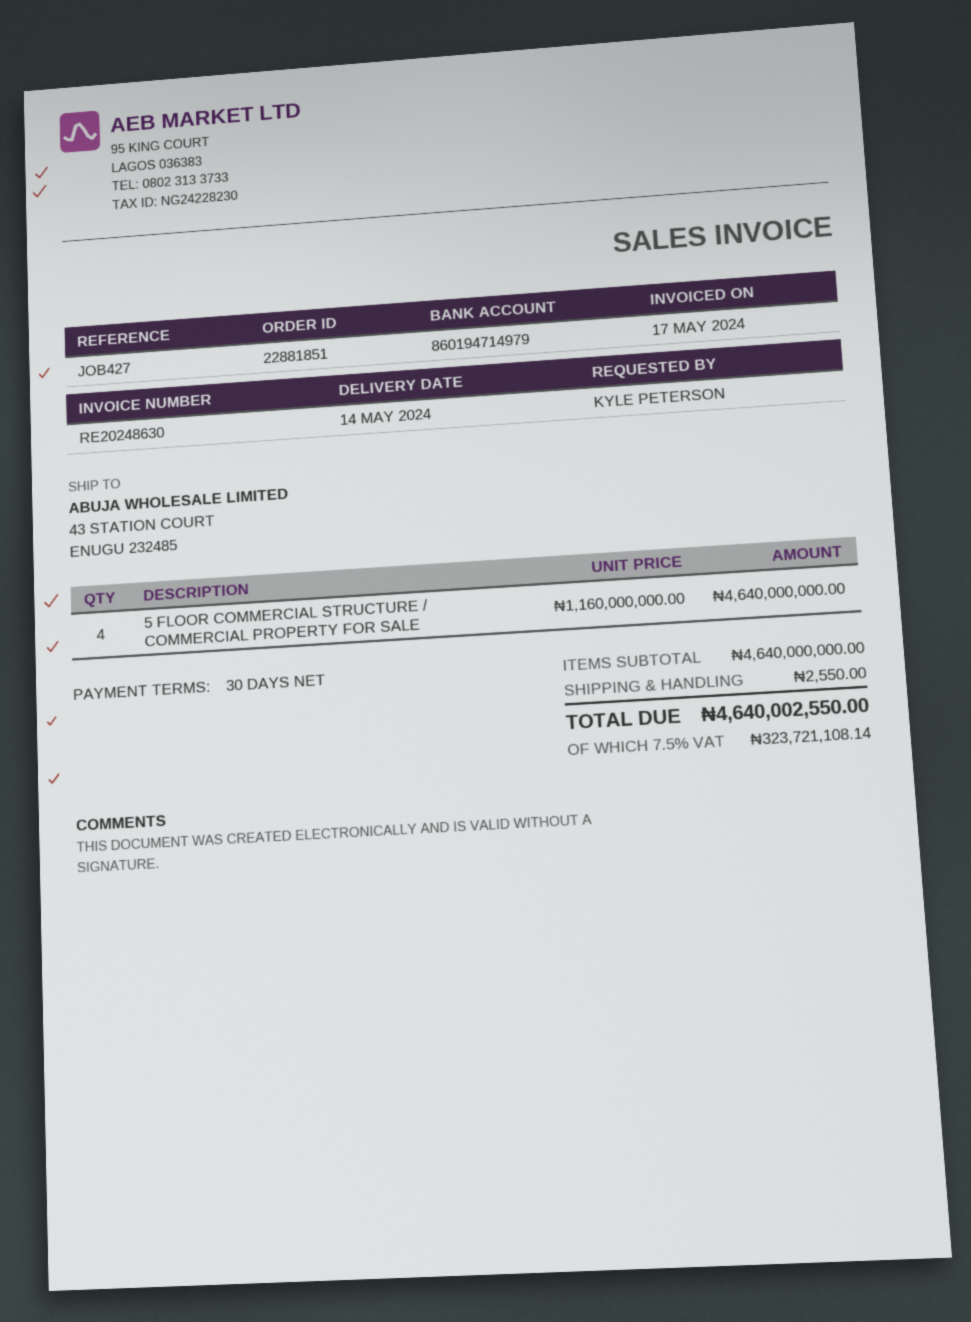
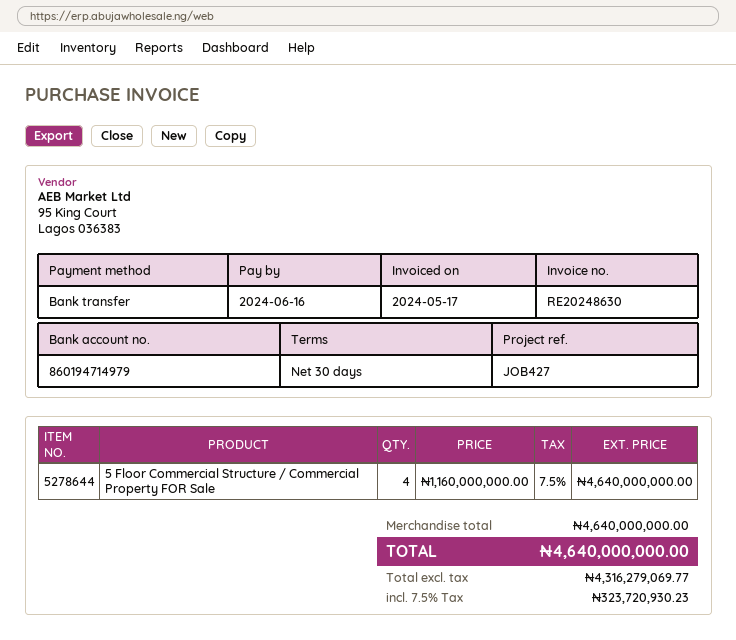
shipping: 2550.00 -> none
tax: 7.5% = 323721108.14 -> 7.5% = 323720930.23
total: 4640002550.00 -> 4640000000.00

